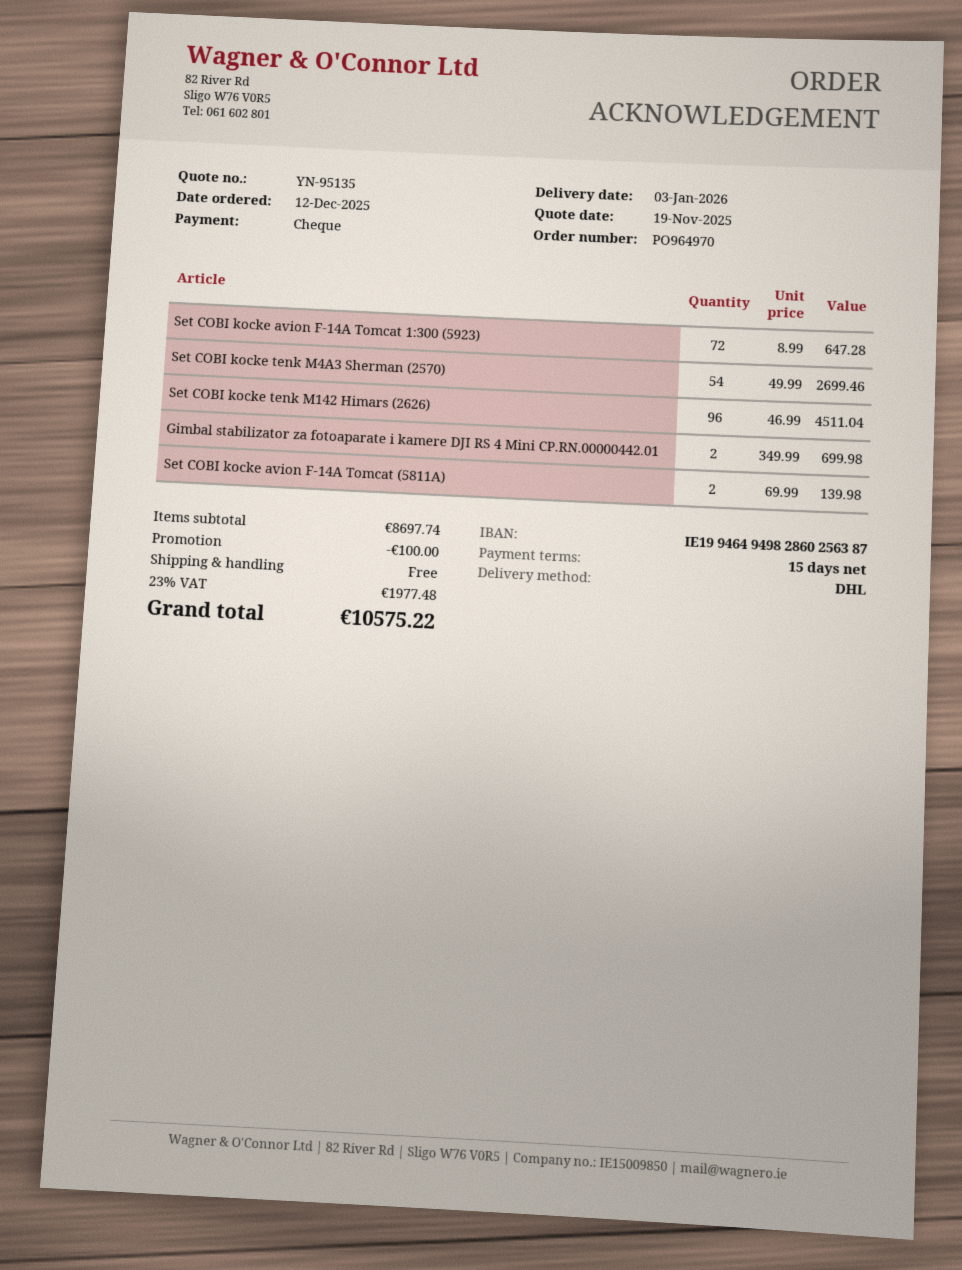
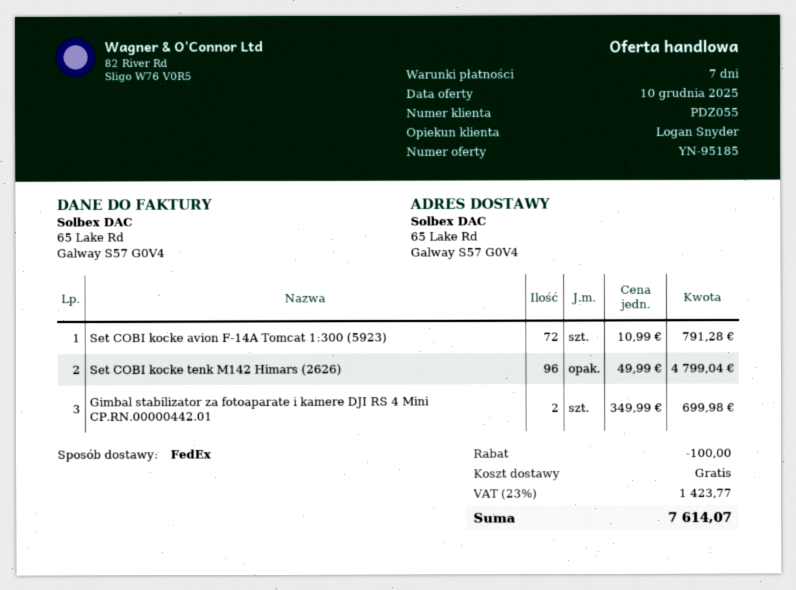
quote number: YN-95135 -> YN-95185
quote date: 2025-11-19 -> 2025-12-10
payment terms: 15 days -> 7 days
shipping method: DHL -> FedEx
Set COBI kocke avion F-14A Tomcat 1:300 (5923): 72 x 8.99 = 647.28 -> 72 x 10.99 = 791.28
Set COBI kocke tenk M4A3 Sherman (2570): 54 x 49.99 = 2699.46 -> none
Set COBI kocke tenk M142 Himars (2626): 96 x 46.99 = 4511.04 -> 96 x 49.99 = 4799.04
Set COBI kocke avion F-14A Tomcat (5811A): 2 x 69.99 = 139.98 -> none
tax: 23% = 1977.48 -> 23% = 1423.77
total: 10575.22 -> 7614.07

